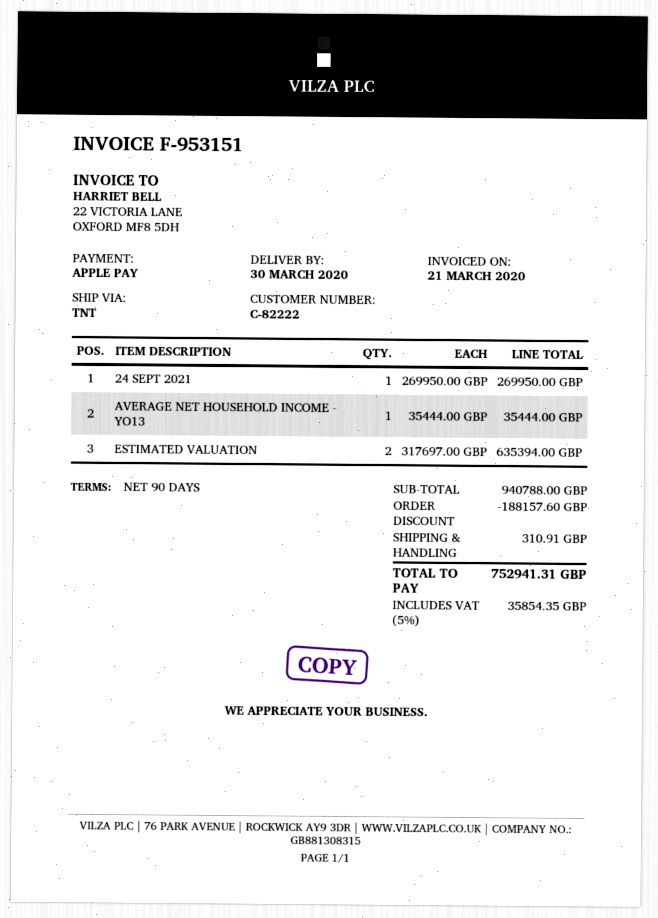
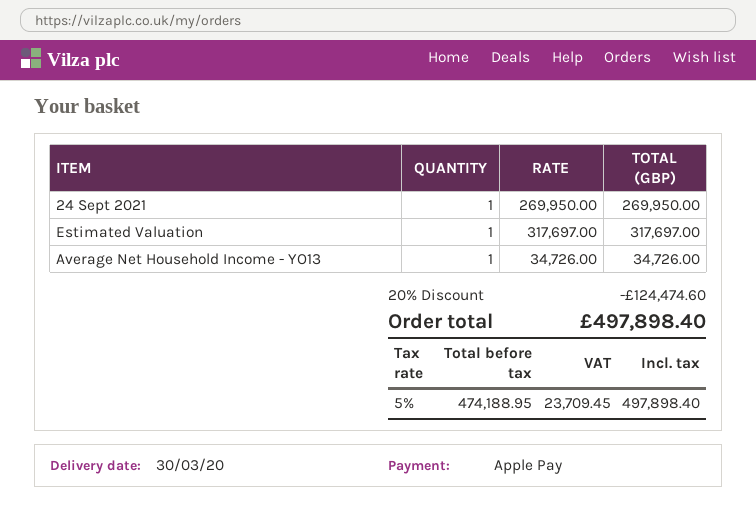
AVERAGE NET HOUSEHOLD INCOME - YO13: 1 x 35444.00 = 35444.00 -> 1 x 34726.00 = 34726.00
ESTIMATED VALUATION: 2 x 317697.00 = 635394.00 -> 1 x 317697.00 = 317697.00
discount: 188157.60 -> 124474.60
shipping: 310.91 -> none
tax: 5% = 35854.35 -> 5% = 23709.45
total: 752941.31 -> 497898.40

